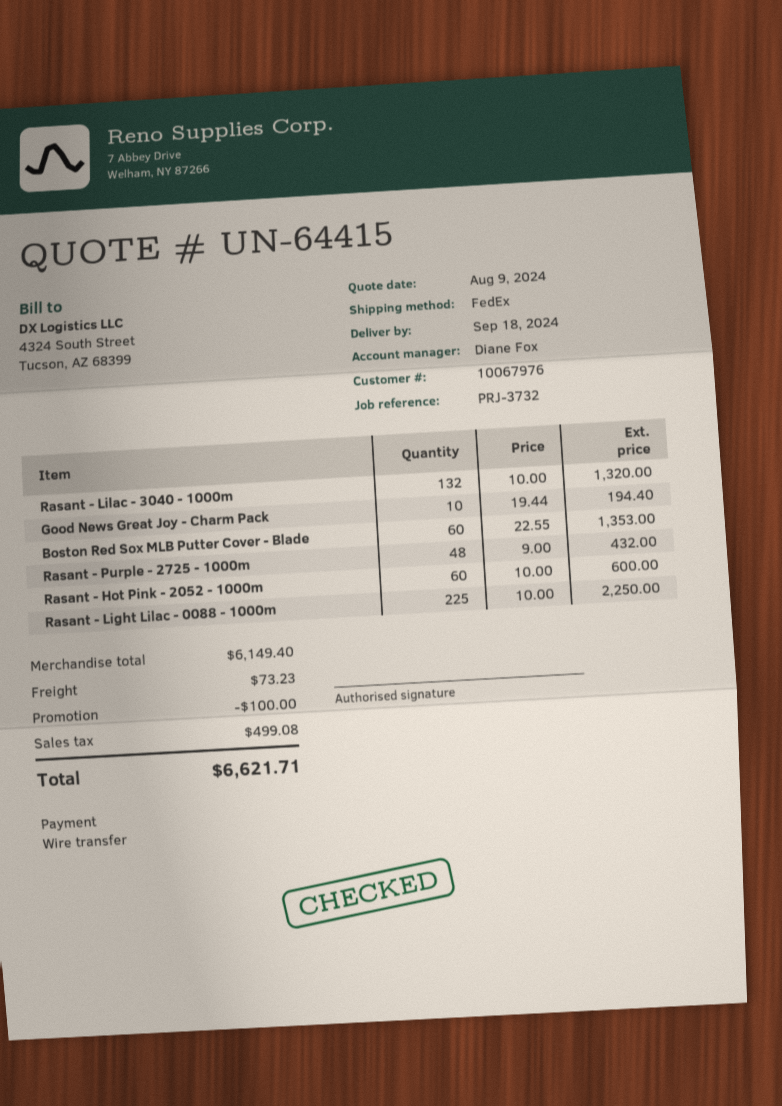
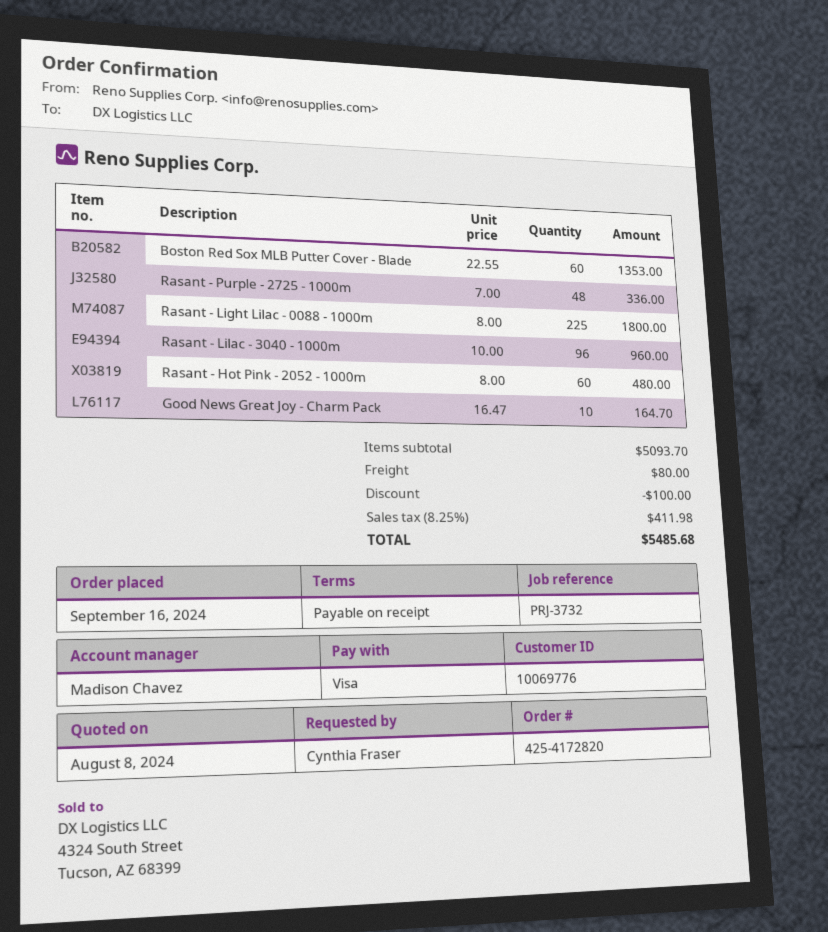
quote date: 2024-08-09 -> 2024-08-08
customer number: 10067976 -> 10069776
sales rep: Diane Fox -> Madison Chavez
payment method: bank transfer -> Visa
Rasant - Lilac - 3040 - 1000m: 132 x 10.00 = 1320.00 -> 96 x 10.00 = 960.00
Good News Great Joy - Charm Pack: 10 x 19.44 = 194.40 -> 10 x 16.47 = 164.70
Rasant - Purple - 2725 - 1000m: 48 x 9.00 = 432.00 -> 48 x 7.00 = 336.00
Rasant - Hot Pink - 2052 - 1000m: 60 x 10.00 = 600.00 -> 60 x 8.00 = 480.00
Rasant - Light Lilac - 0088 - 1000m: 225 x 10.00 = 2250.00 -> 225 x 8.00 = 1800.00
subtotal: 6149.40 -> 5093.70
shipping: 73.23 -> 80.00
tax: 499.08 -> 411.98
total: 6621.71 -> 5485.68

